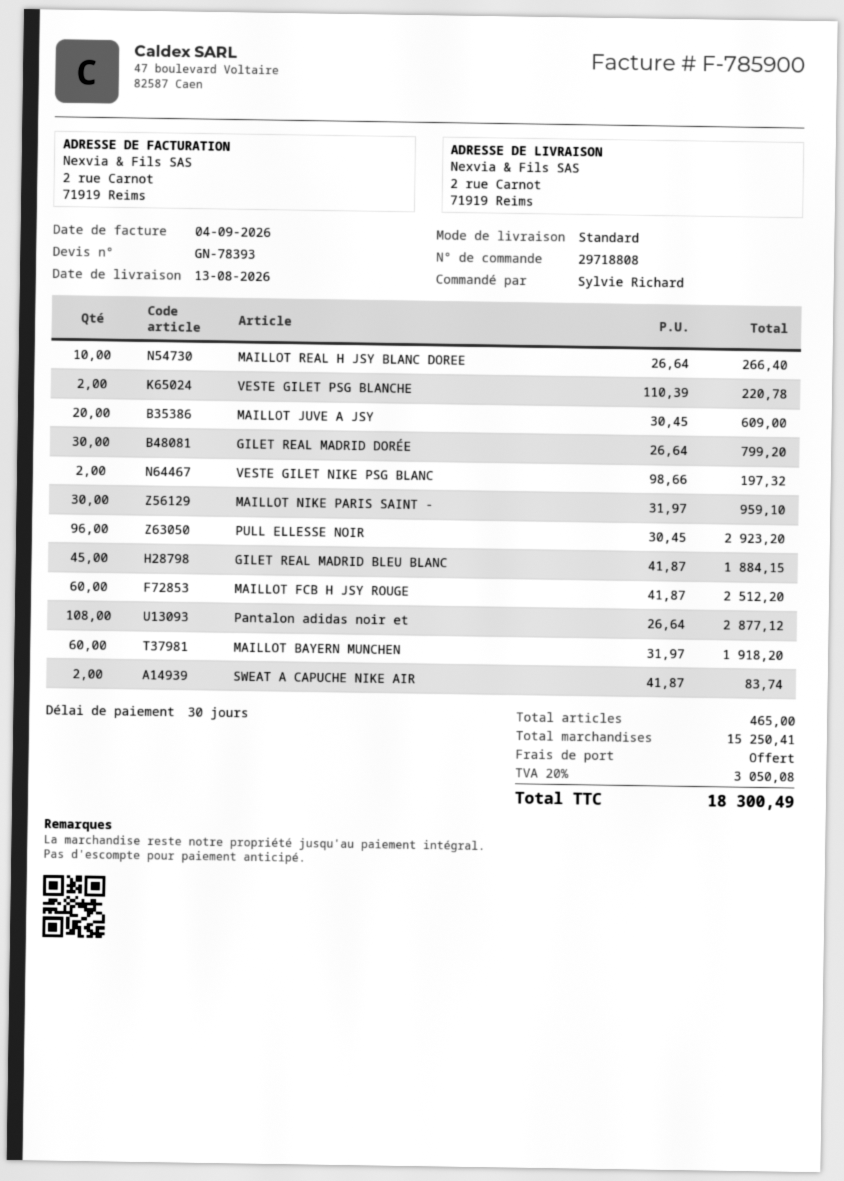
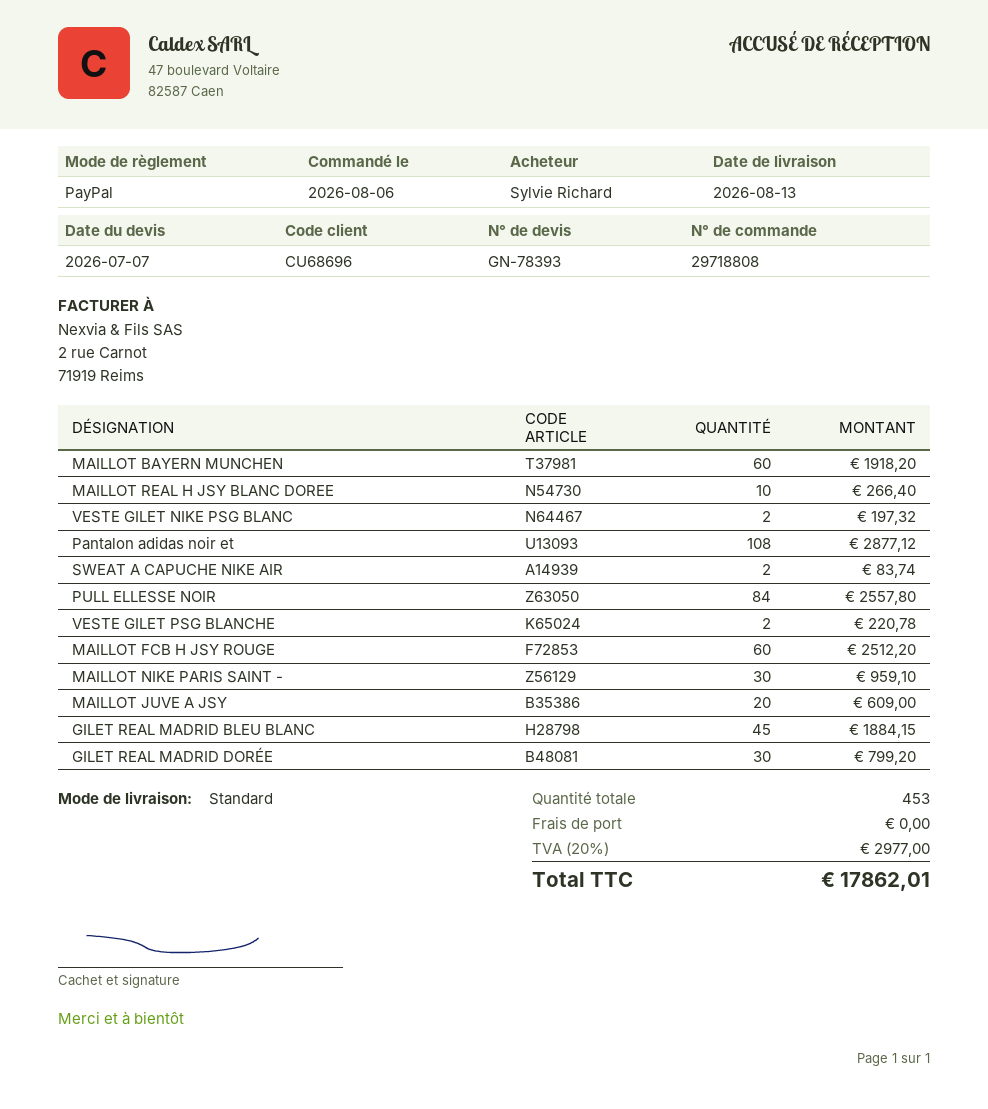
PULL ELLESSE NOIR: 96 for 2923.20 -> 84 for 2557.80
total quantity: 465 -> 453
tax: 20% = 3050.08 -> 20% = 2977.00
total: 18300.49 -> 17862.01

